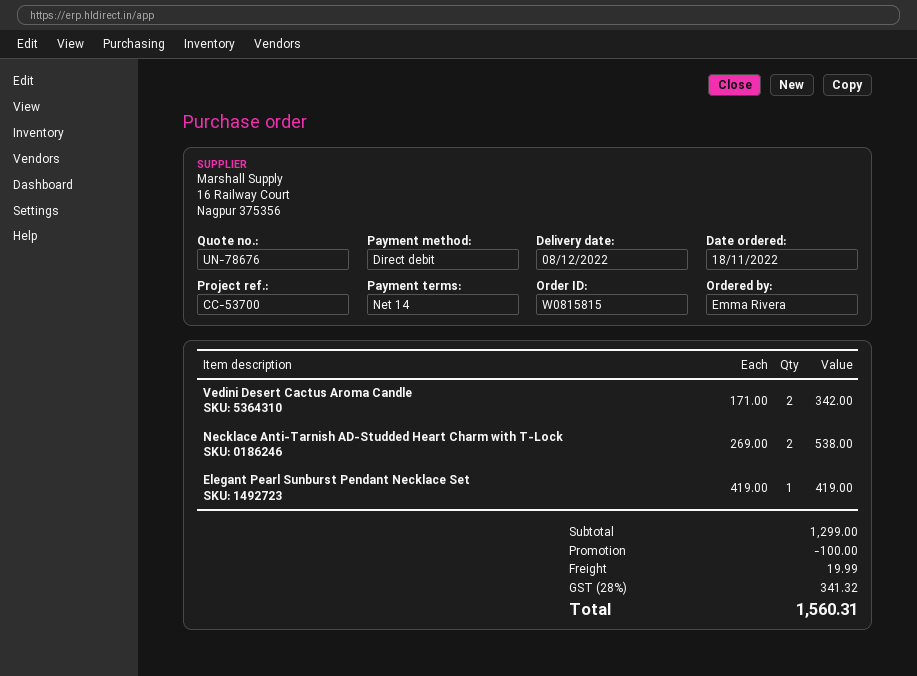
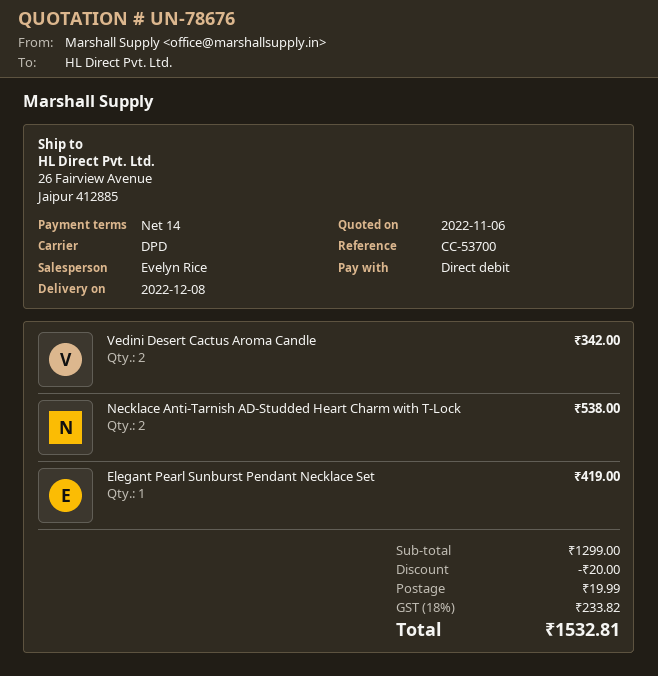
discount: 100.00 -> 20.00
tax: 28% = 341.32 -> 18% = 233.82
total: 1560.31 -> 1532.81

